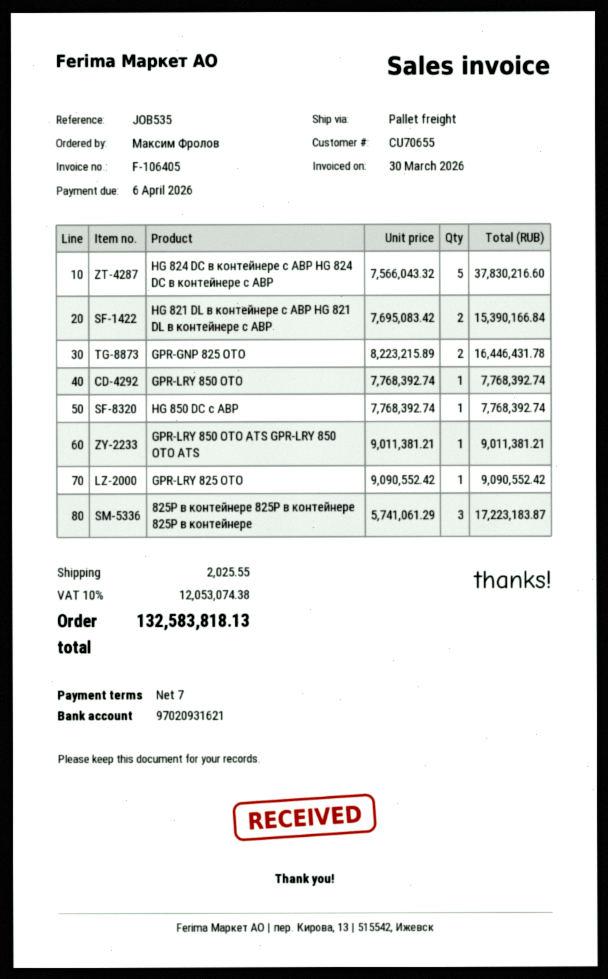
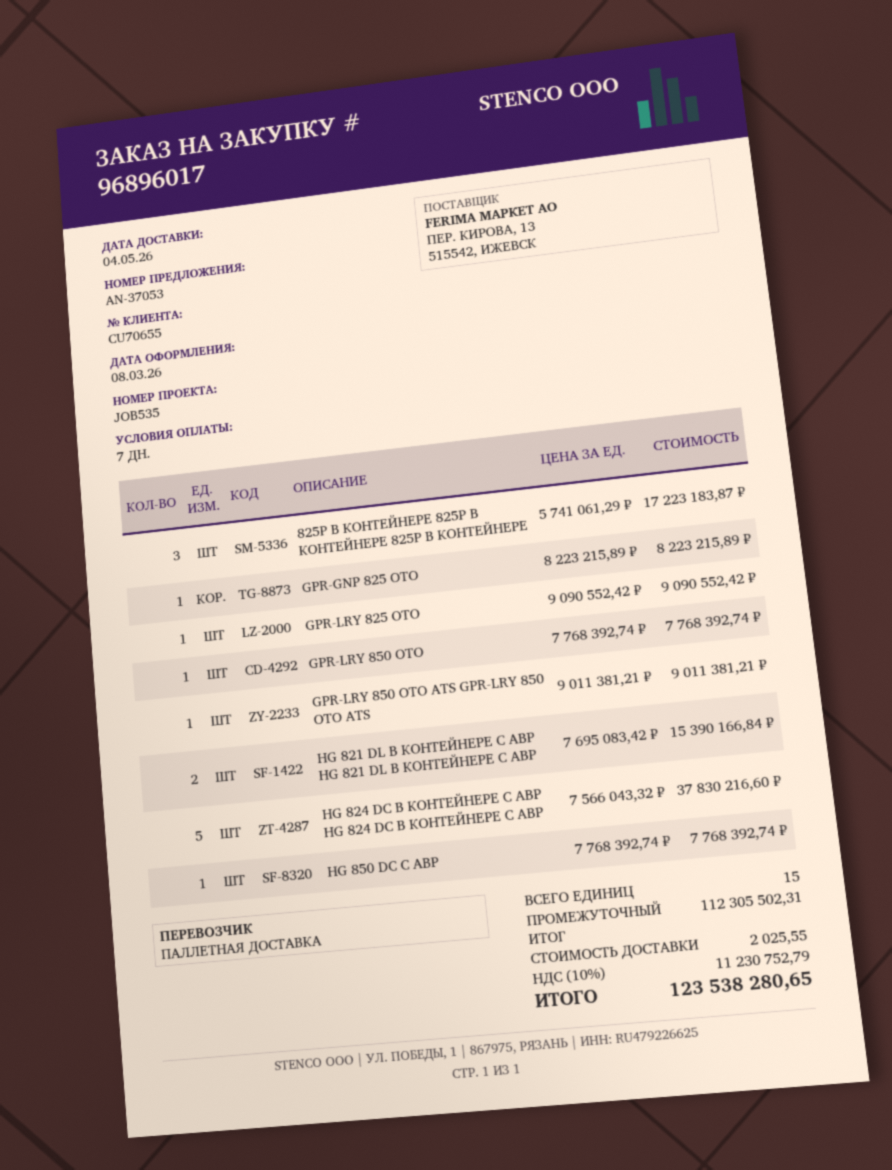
GPR-GNP 825 OTO: 2 x 8223215.89 = 16446431.78 -> 1 x 8223215.89 = 8223215.89
tax: 10% = 12053074.38 -> 10% = 11230752.79
total: 132583818.13 -> 123538280.65

